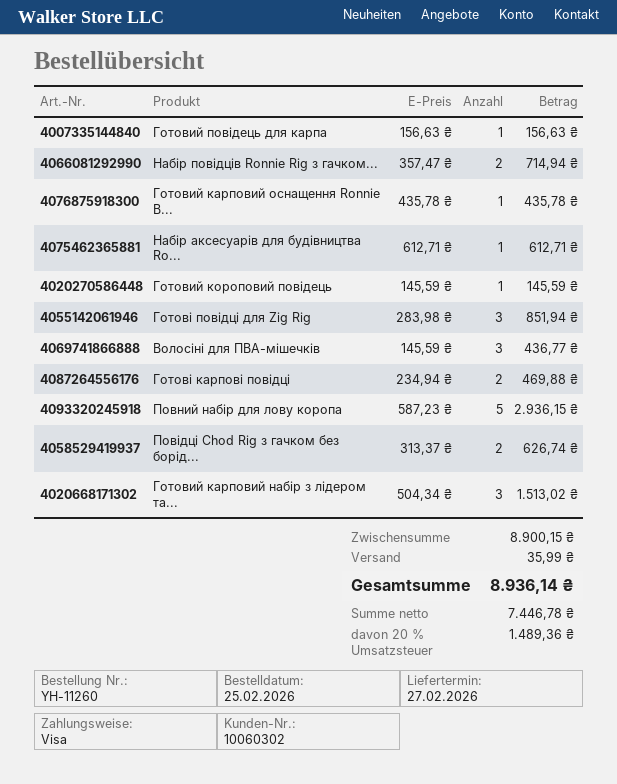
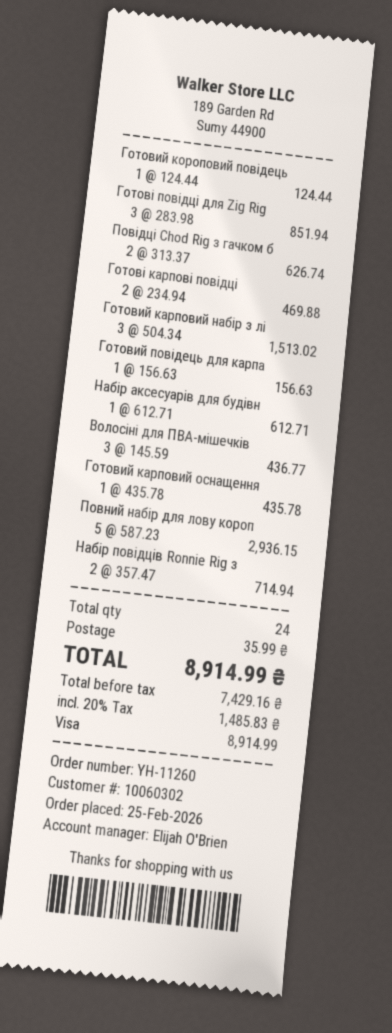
Готовий короповий повідець: 1 x 145.59 = 145.59 -> 1 x 124.44 = 124.44
net: 7446.78 -> 7429.16
tax: 20% = 1489.36 -> 20% = 1485.83
total: 8936.14 -> 8914.99

